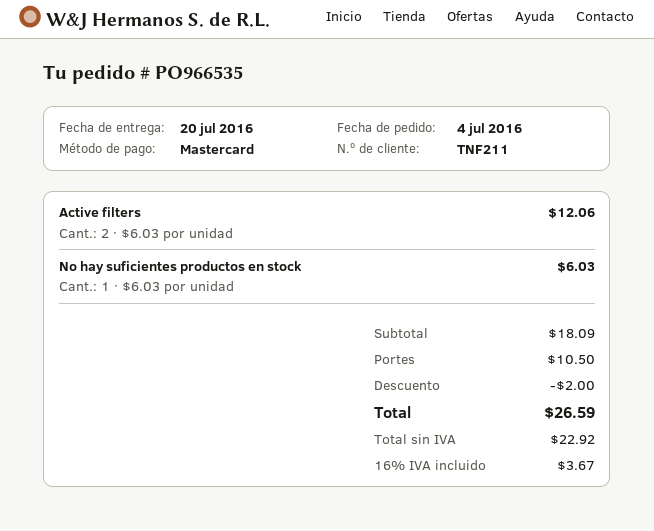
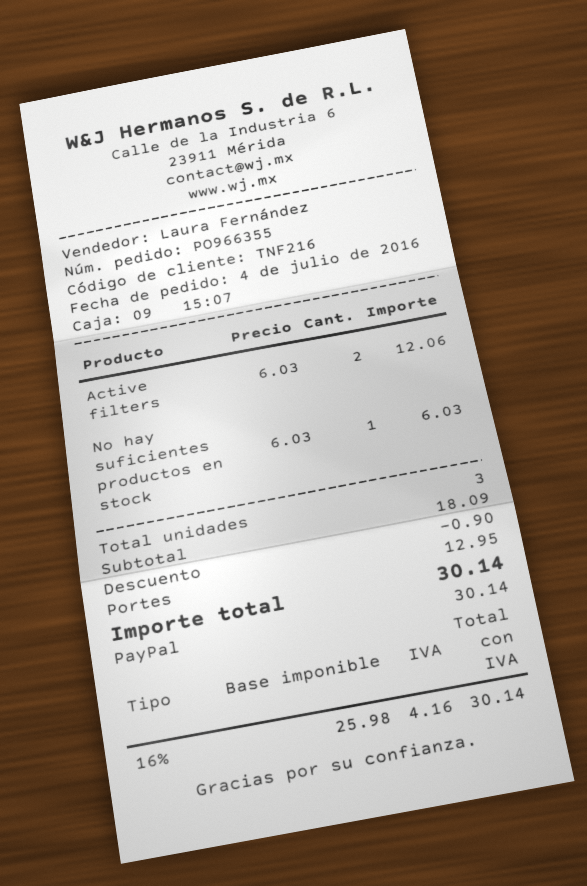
order number: PO966535 -> PO966355
customer number: TNF211 -> TNF216
payment method: Mastercard -> PayPal
discount: 2.00 -> 0.90
shipping: 10.50 -> 12.95
net: 22.92 -> 25.98
tax: 16% = 3.67 -> 16% = 4.16
total: 26.59 -> 30.14

